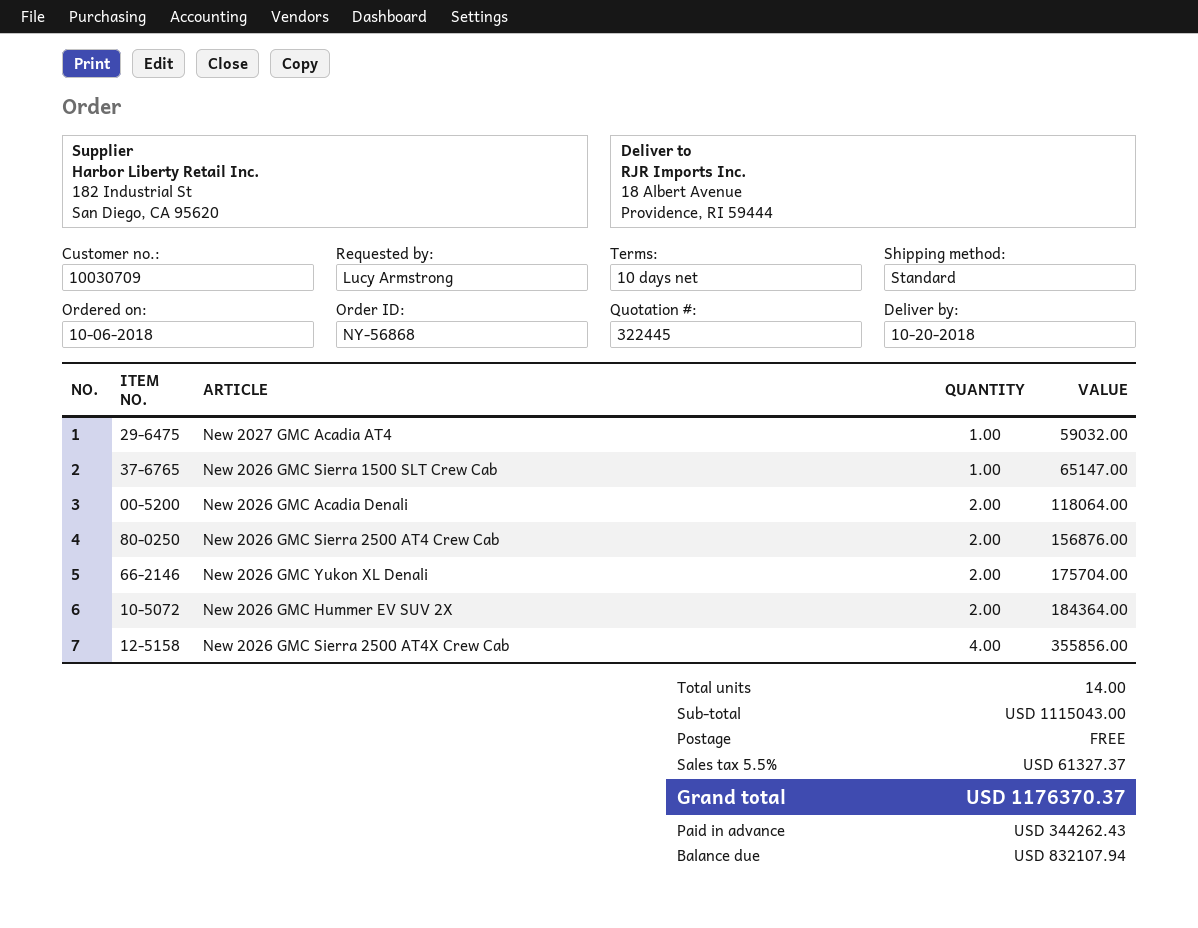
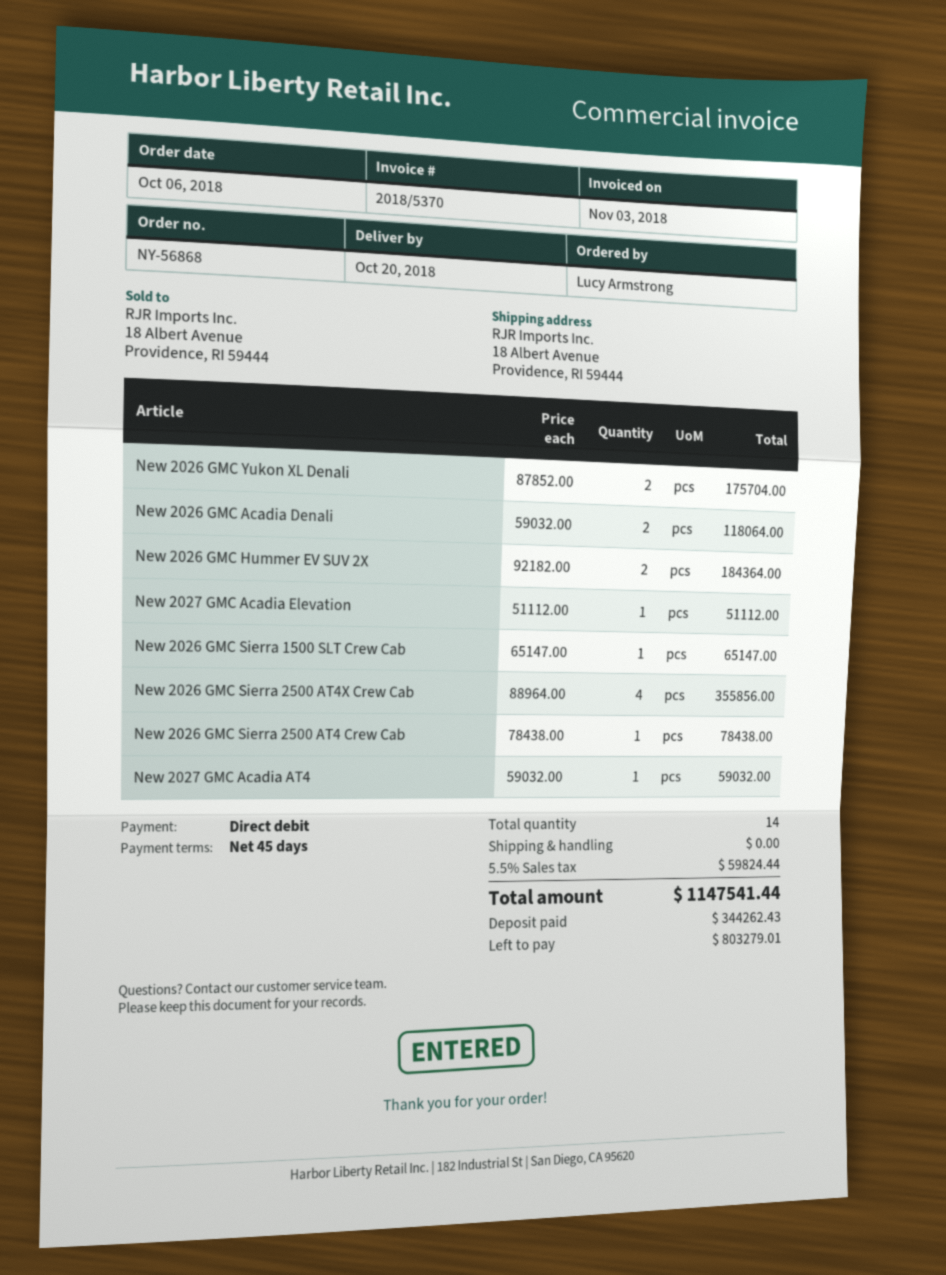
payment terms: 10 days -> 45 days
New 2026 GMC Sierra 2500 AT4 Crew Cab: 2 for 156876.00 -> 1 for 78438.00
New 2027 GMC Acadia Elevation: none -> 1 for 51112.00
tax: 5.5% = 61327.37 -> 5.5% = 59824.44
total: 1176370.37 -> 1147541.44
balance: 832107.94 -> 803279.01

